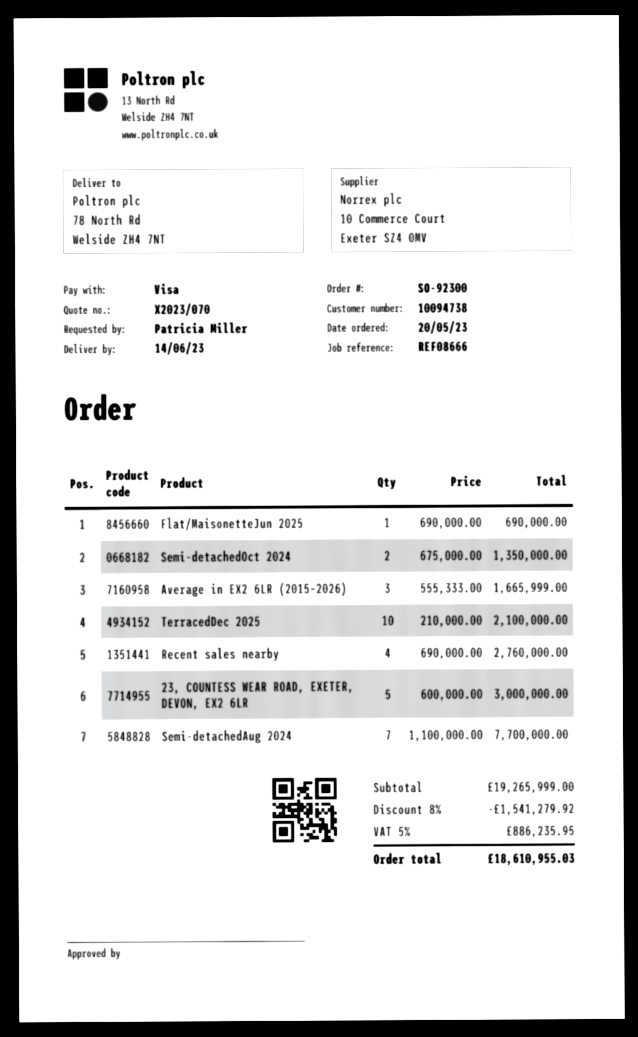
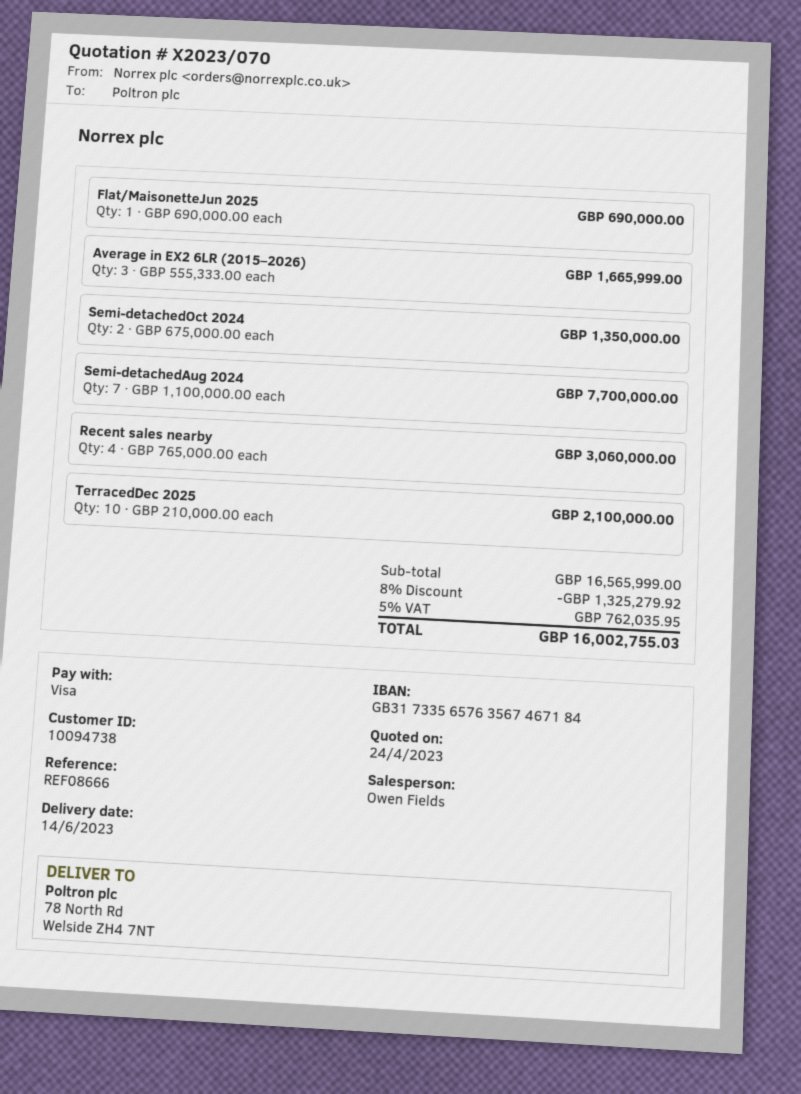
Recent sales nearby: 4 x 690000.00 = 2760000.00 -> 4 x 765000.00 = 3060000.00
23, COUNTESS WEAR ROAD, EXETER, DEVON, EX2 6LR: 5 x 600000.00 = 3000000.00 -> none
subtotal: 19265999.00 -> 16565999.00
discount: 8% = 1541279.92 -> 8% = 1325279.92
tax: 5% = 886235.95 -> 5% = 762035.95
total: 18610955.03 -> 16002755.03

